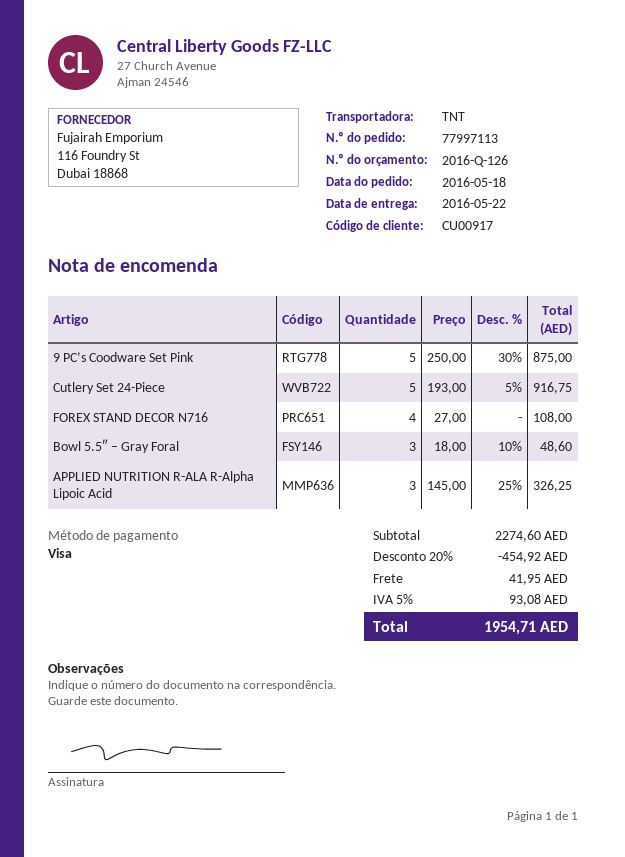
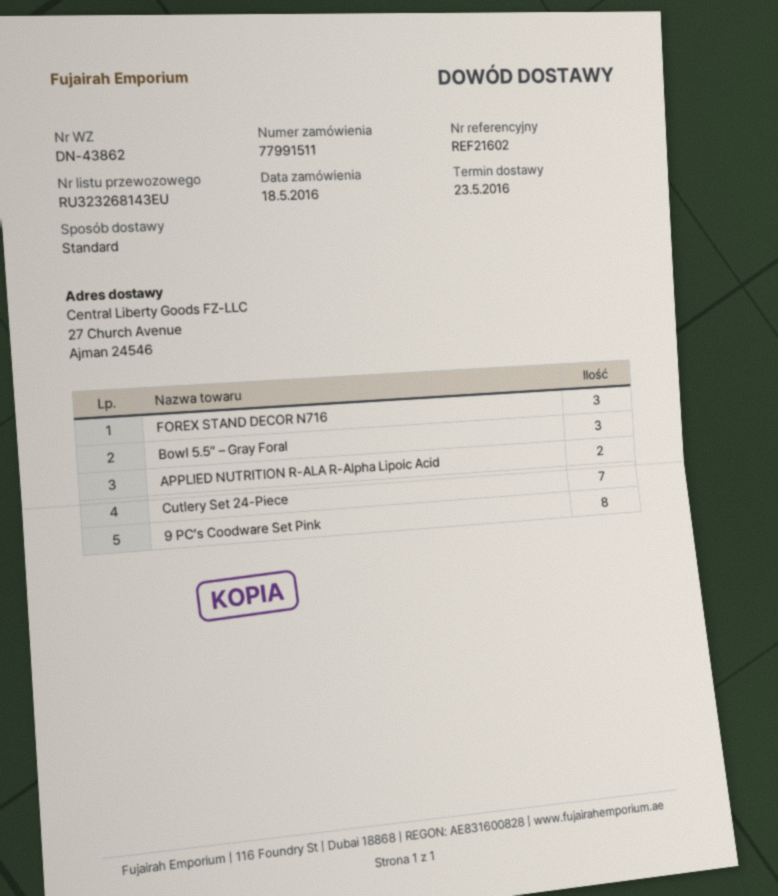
order number: 77997113 -> 77991511
delivery date: 2016-05-22 -> 2016-05-23
shipping method: TNT -> standard
9 PC’s Coodware Set Pink: 5 -> 8
Cutlery Set 24-Piece: 5 -> 7
FOREX STAND DECOR N716: 4 -> 3
APPLIED NUTRITION R-ALA R-Alpha Lipoic Acid: 3 -> 2

